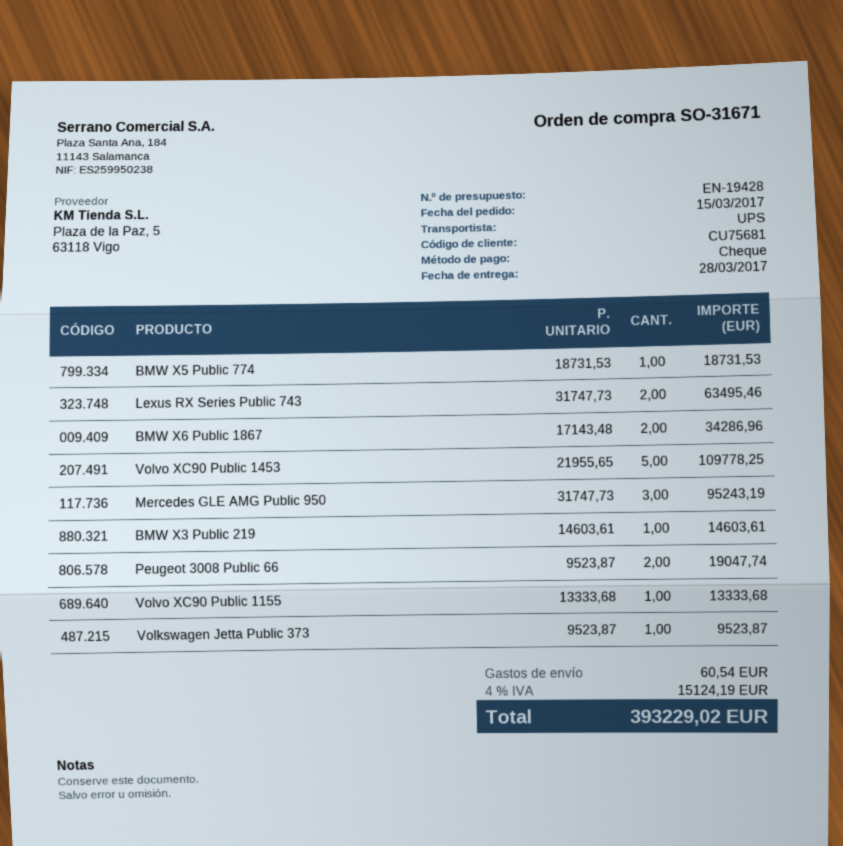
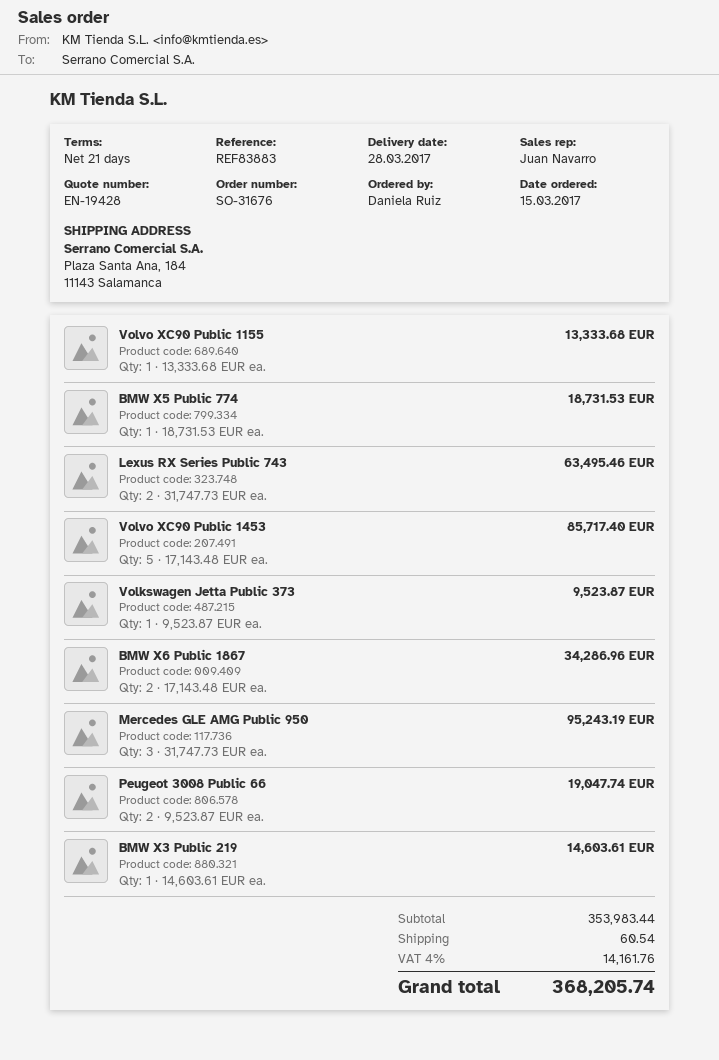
order number: SO-31671 -> SO-31676
Volvo XC90 Public 1453: 5 x 21955.65 = 109778.25 -> 5 x 17143.48 = 85717.40
tax: 4% = 15124.19 -> 4% = 14161.76
total: 393229.02 -> 368205.74

